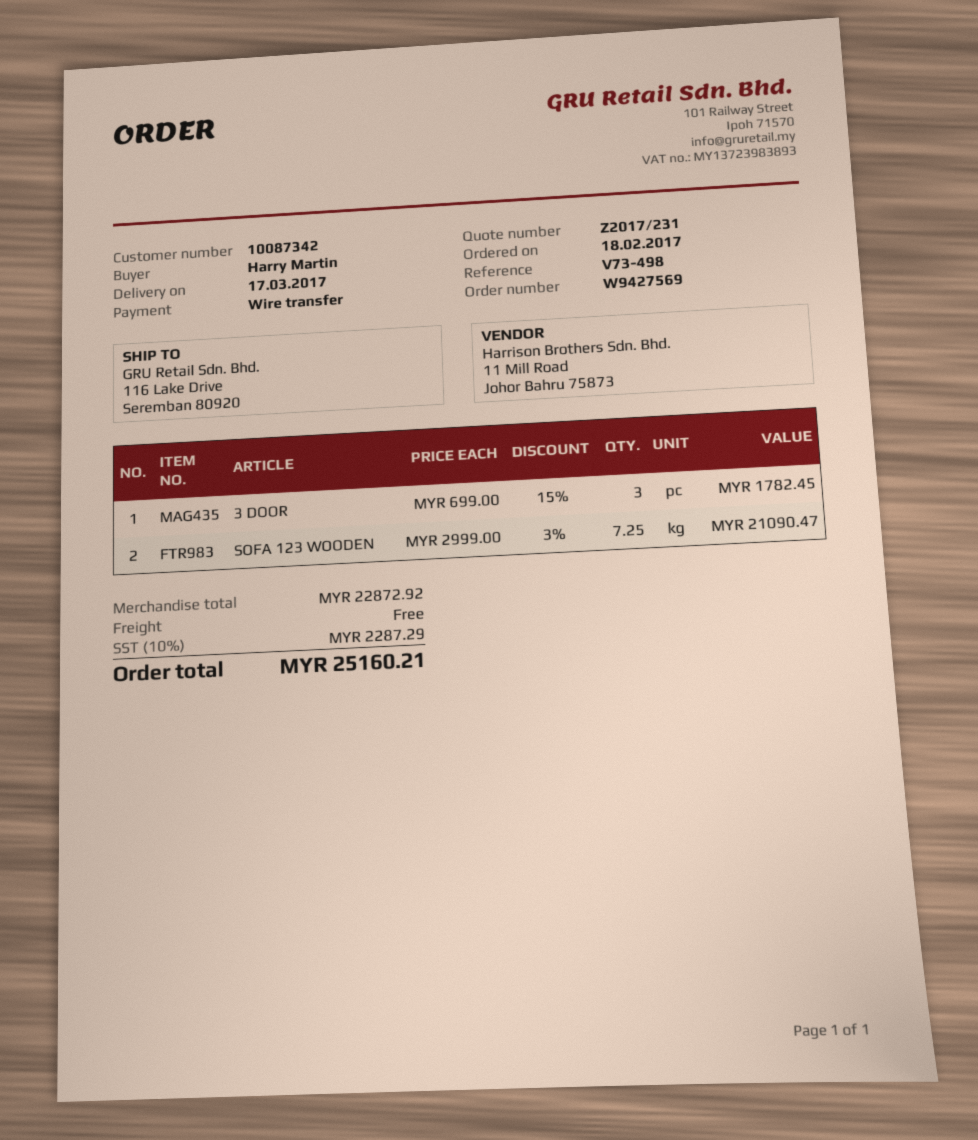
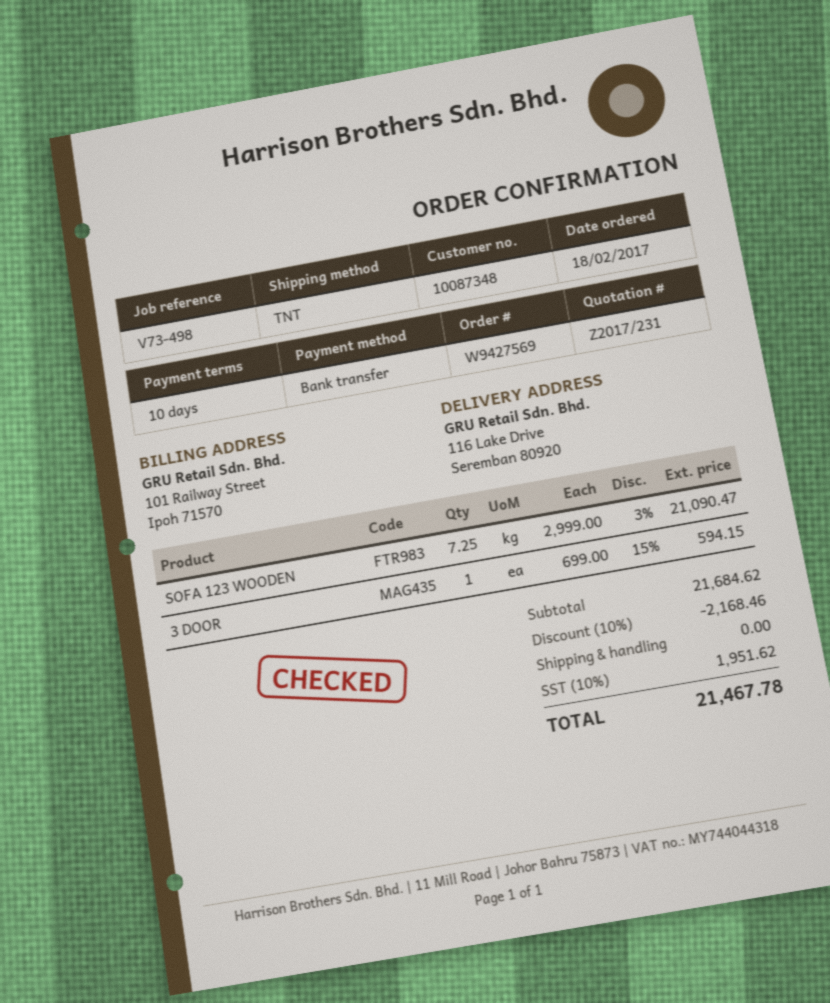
customer number: 10087342 -> 10087348
3 DOOR: 3 x 699.00 - 15% = 1782.45 -> 1 x 699.00 - 15% = 594.15
subtotal: 22872.92 -> 21684.62
discount: none -> 10% = 2168.46
tax: 10% = 2287.29 -> 10% = 1951.62
total: 25160.21 -> 21467.78

